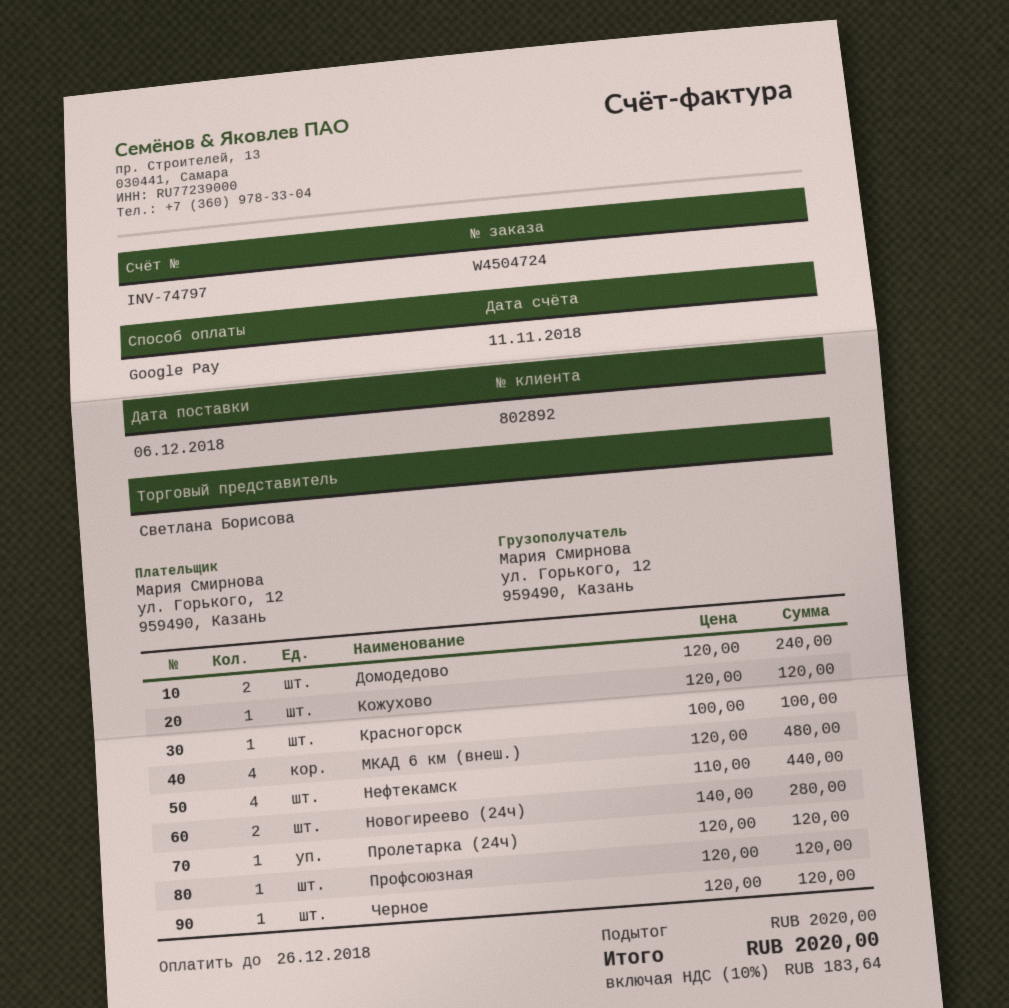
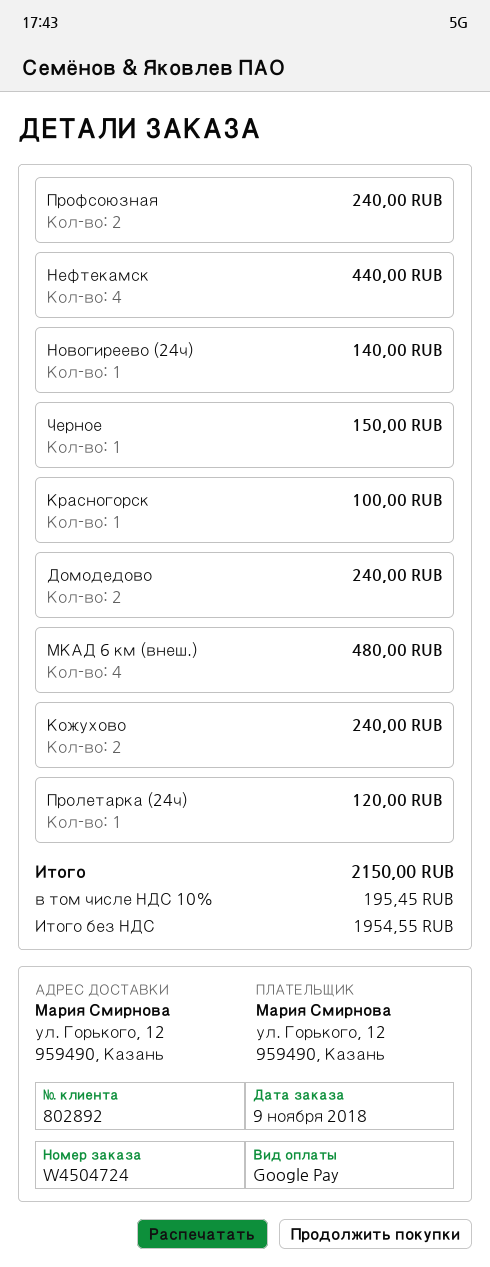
Кожухово: 1 for 120.00 -> 2 for 240.00
Новогиреево (24ч): 2 for 280.00 -> 1 for 140.00
Профсоюзная: 1 for 120.00 -> 2 for 240.00
Черное: 1 for 120.00 -> 1 for 150.00
tax: 10% = 183.64 -> 10% = 195.45
total: 2020.00 -> 2150.00

